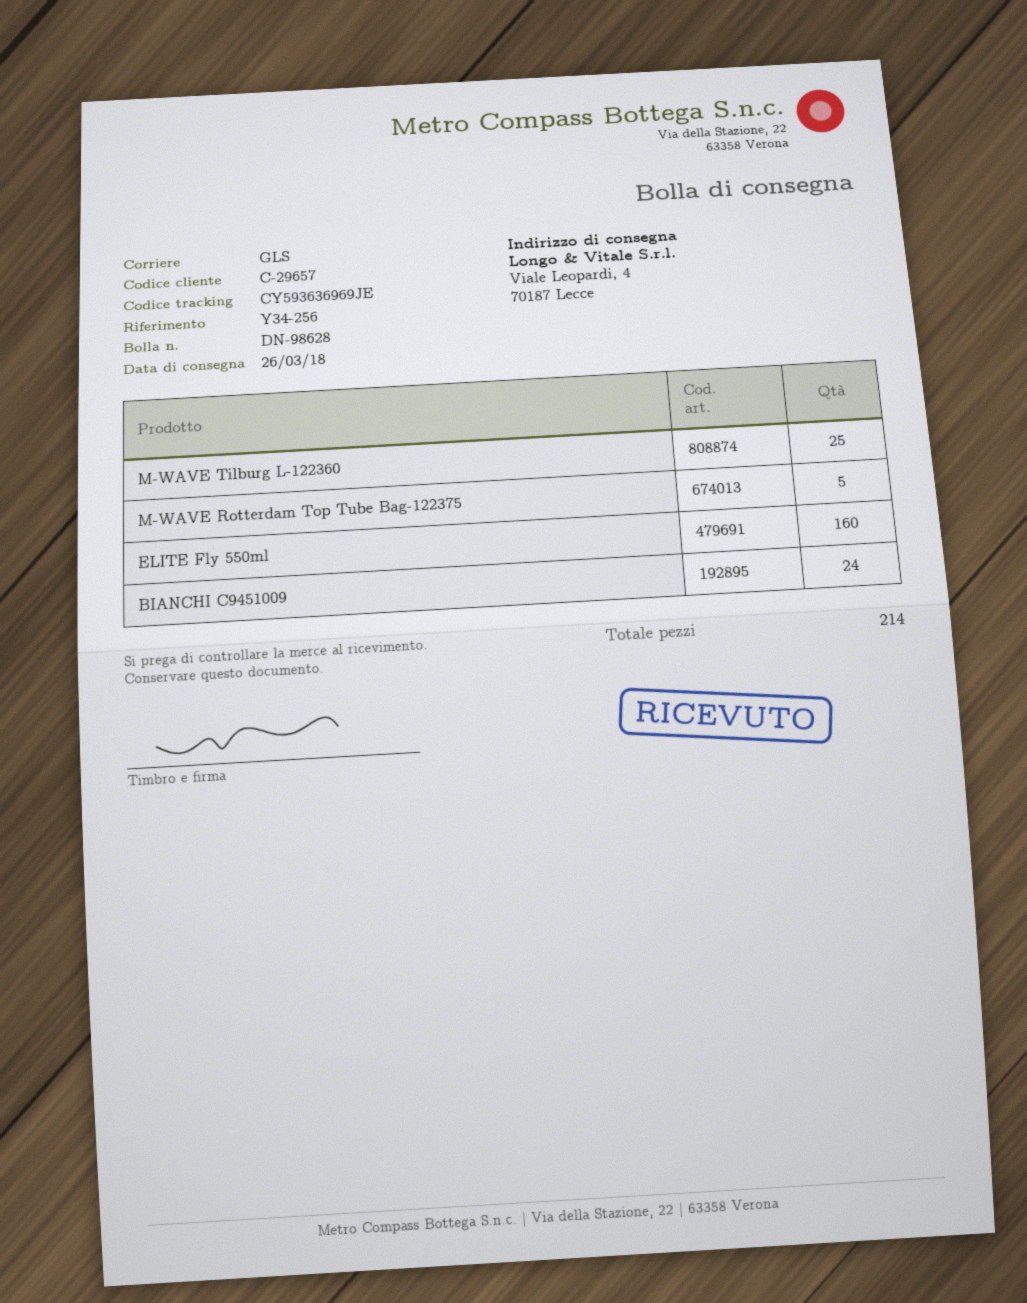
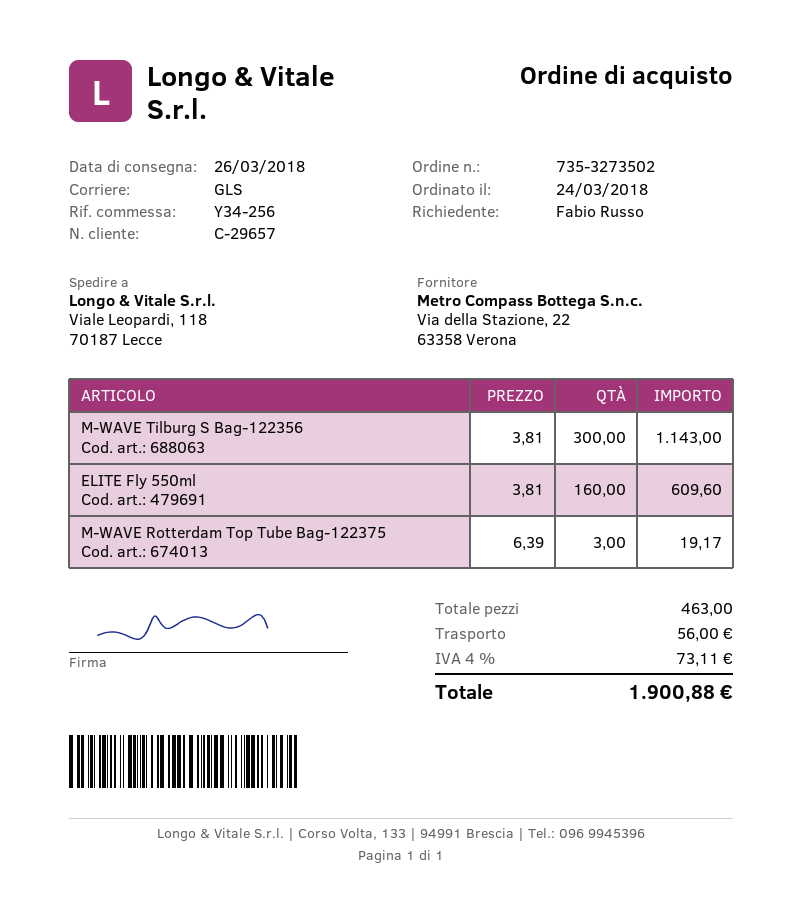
ship to: Viale Leopardi, 4, 70187 Lecce -> Viale Leopardi, 118, 70187 Lecce
M-WAVE Tilburg L-122360: 25 -> none
M-WAVE Rotterdam Top Tube Bag-122375: 5 -> 3
BIANCHI C9451009: 24 -> none
M-WAVE Tilburg S Bag-122356: none -> 300
total quantity: 214 -> 463

